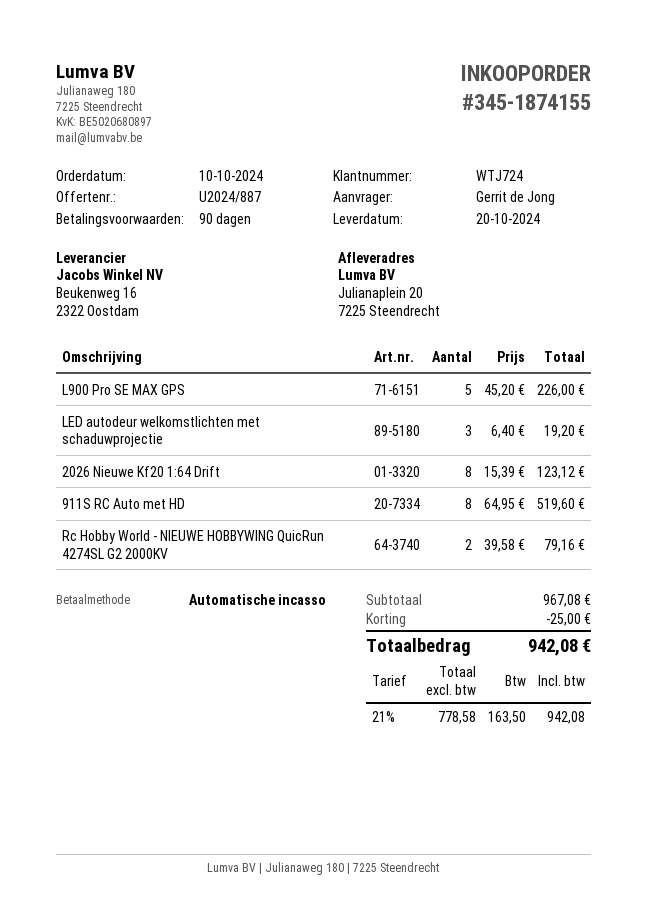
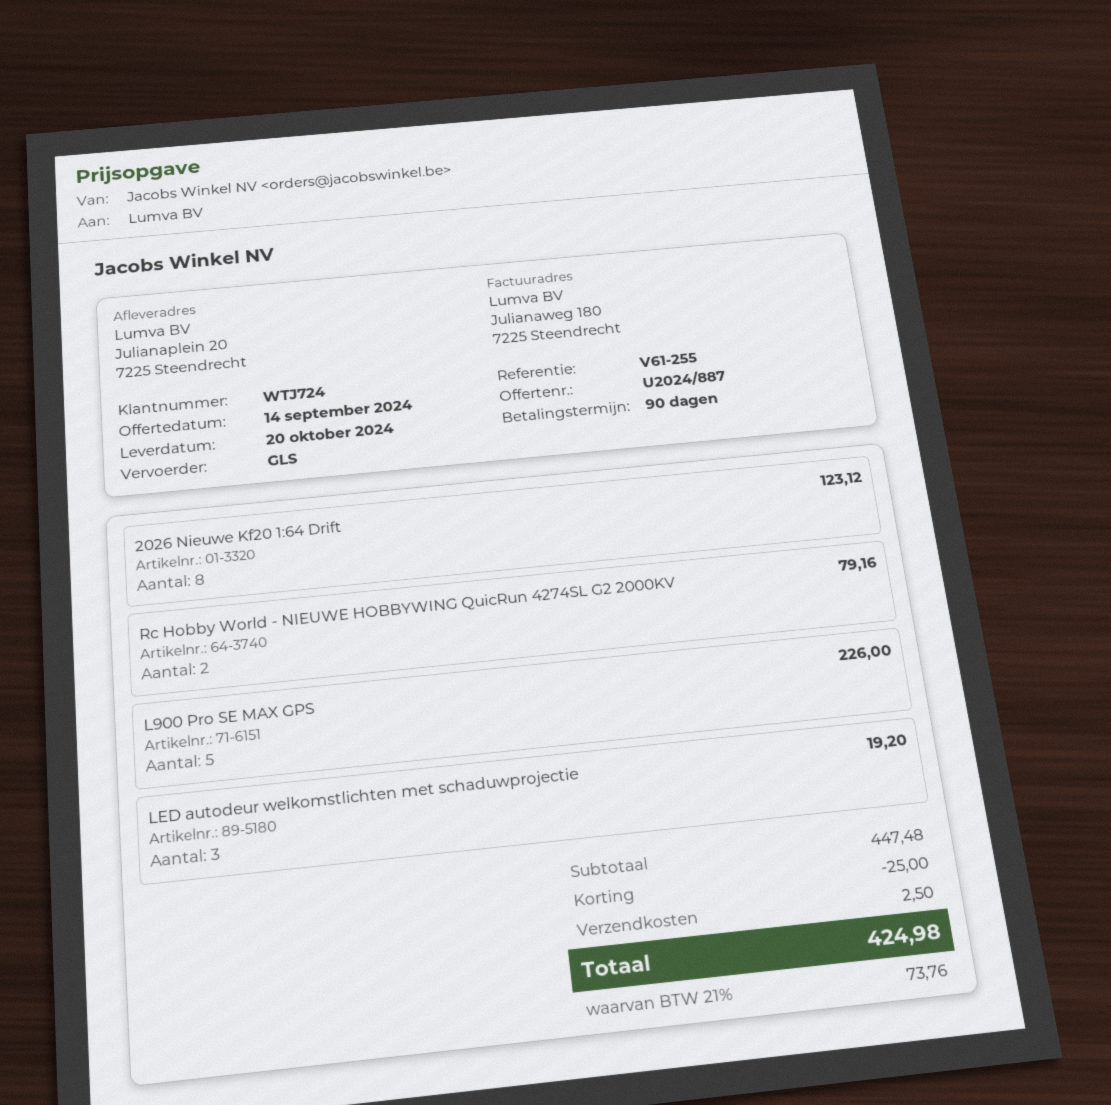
911S RC Auto met HD: 8 for 519.60 -> none
subtotal: 967.08 -> 447.48
shipping: none -> 2.50
tax: 21% = 163.50 -> 21% = 73.76
total: 942.08 -> 424.98

